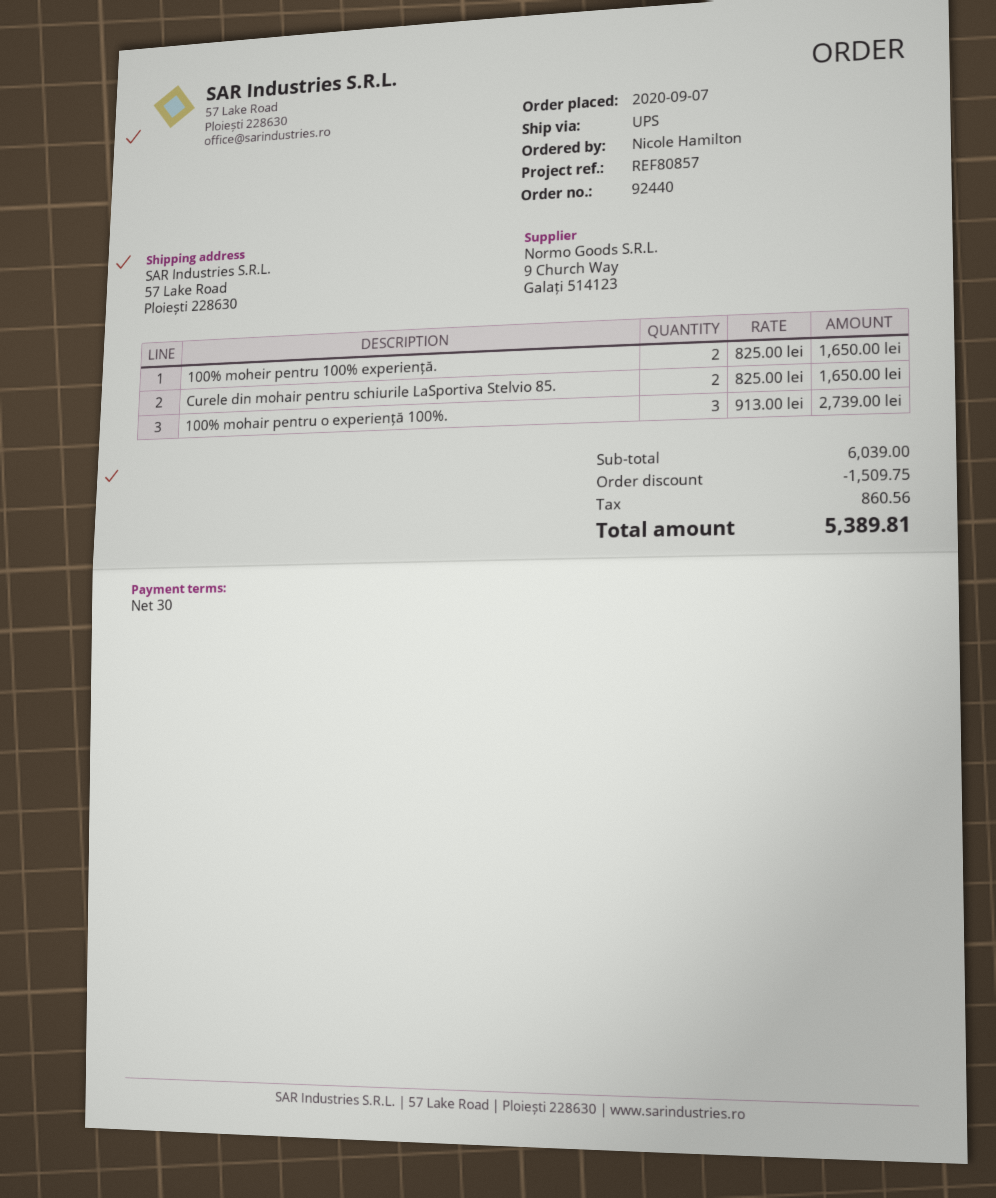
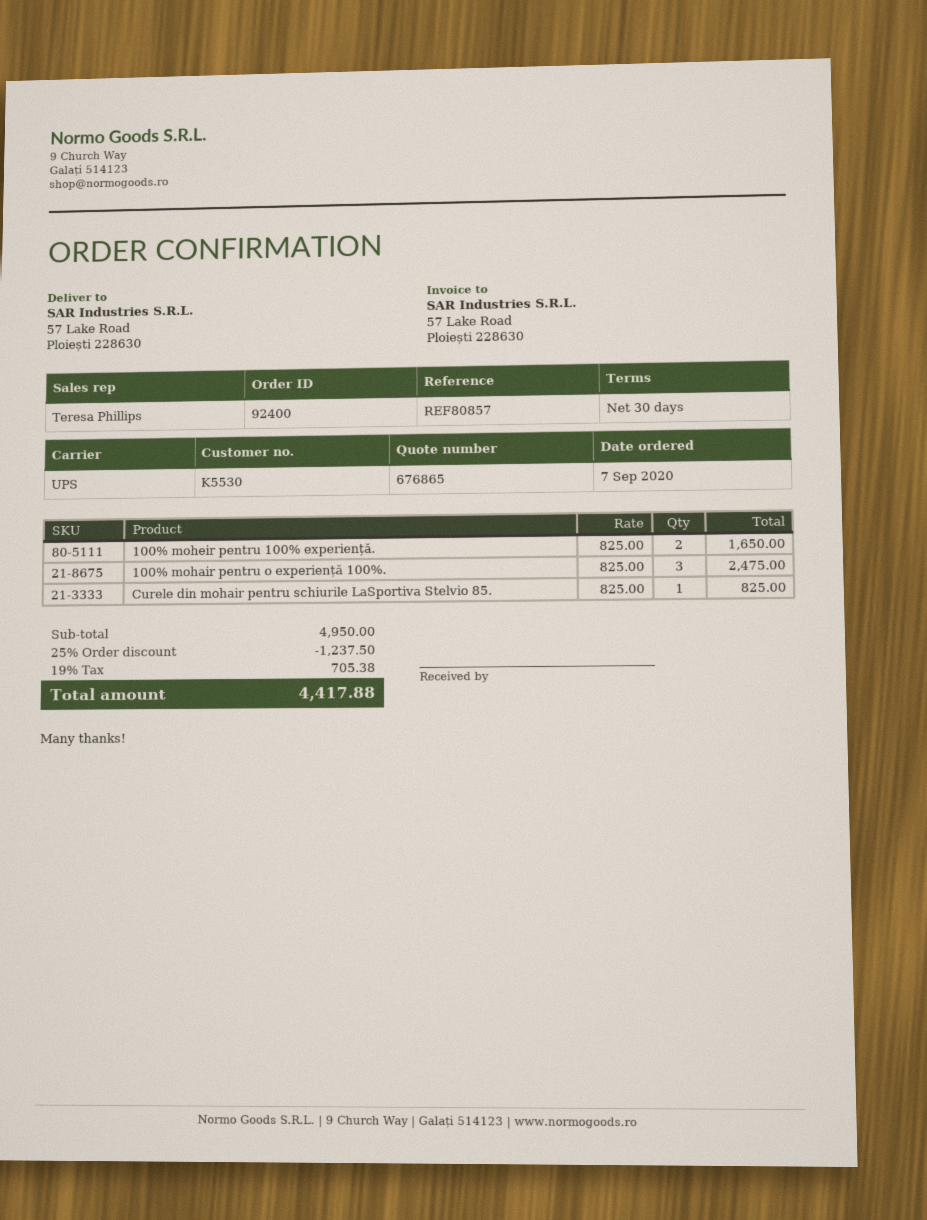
order number: 92440 -> 92400
Curele din mohair pentru schiurile LaSportiva Stelvio 85.: 2 x 825.00 = 1650.00 -> 1 x 825.00 = 825.00
100% mohair pentru o experiență 100%.: 3 x 913.00 = 2739.00 -> 3 x 825.00 = 2475.00
subtotal: 6039.00 -> 4950.00
discount: 1509.75 -> 1237.50
tax: 860.56 -> 705.38
total: 5389.81 -> 4417.88

